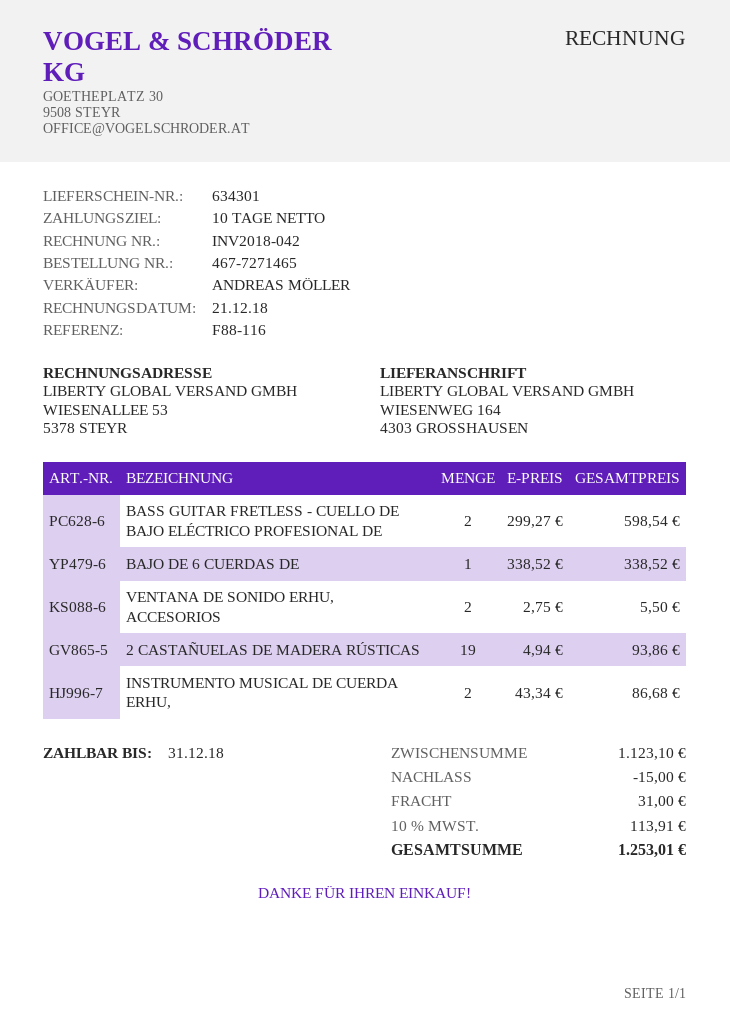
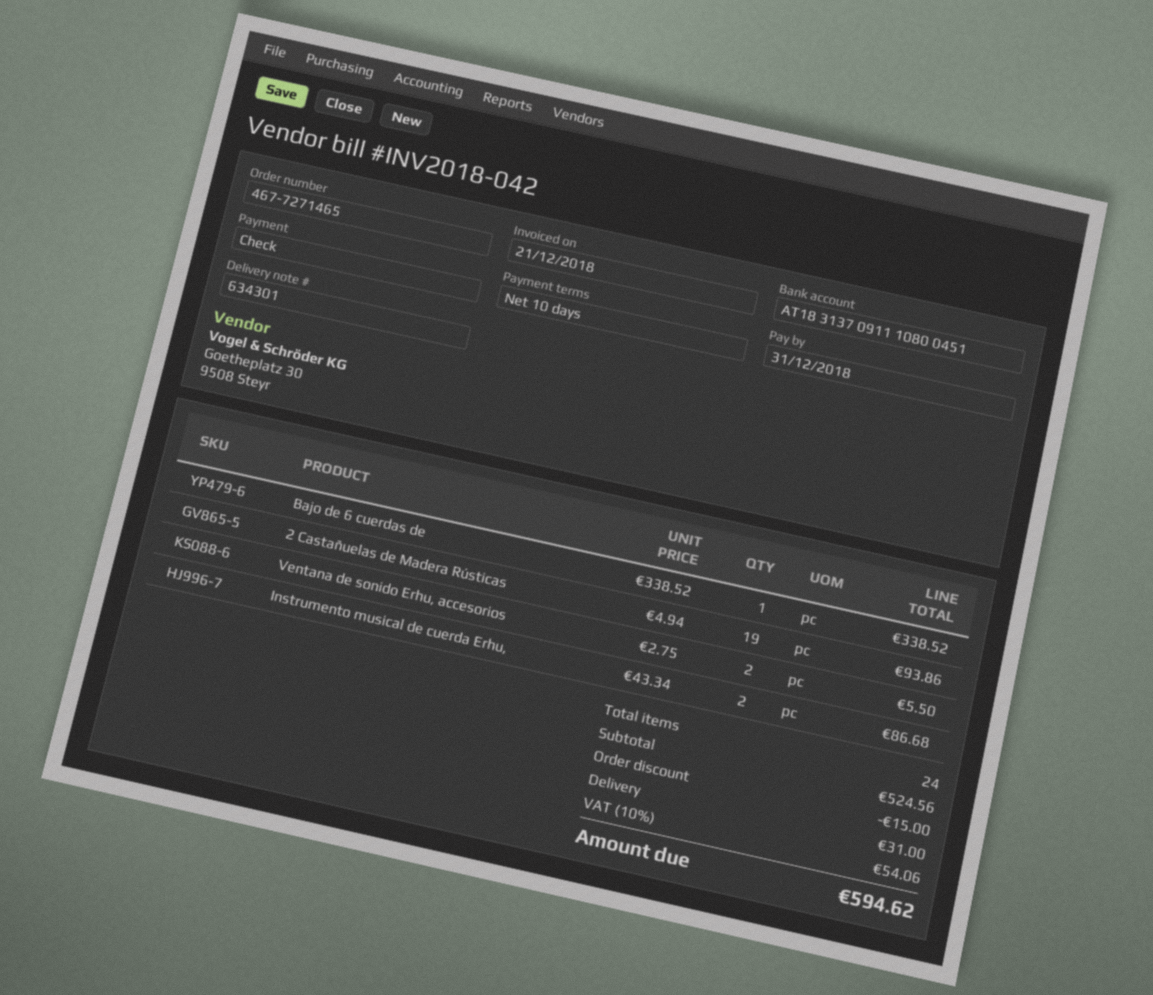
BASS GUITAR FRETLESS - CUELLO DE BAJO ELÉCTRICO PROFESIONAL DE: 2 x 299.27 = 598.54 -> none
subtotal: 1123.10 -> 524.56
tax: 10% = 113.91 -> 10% = 54.06
total: 1253.01 -> 594.62

